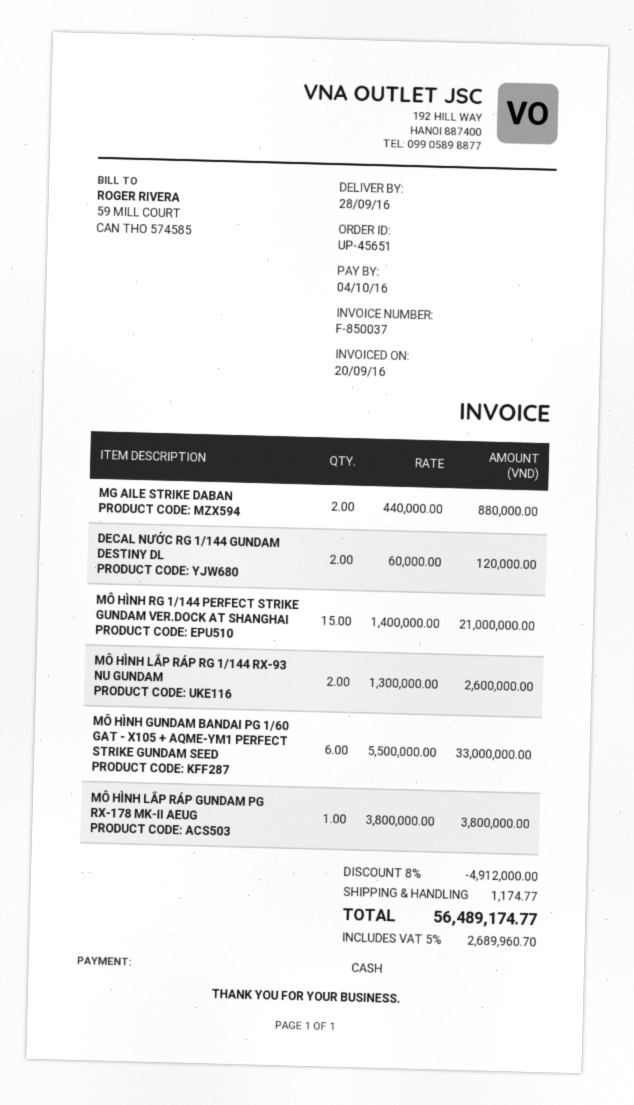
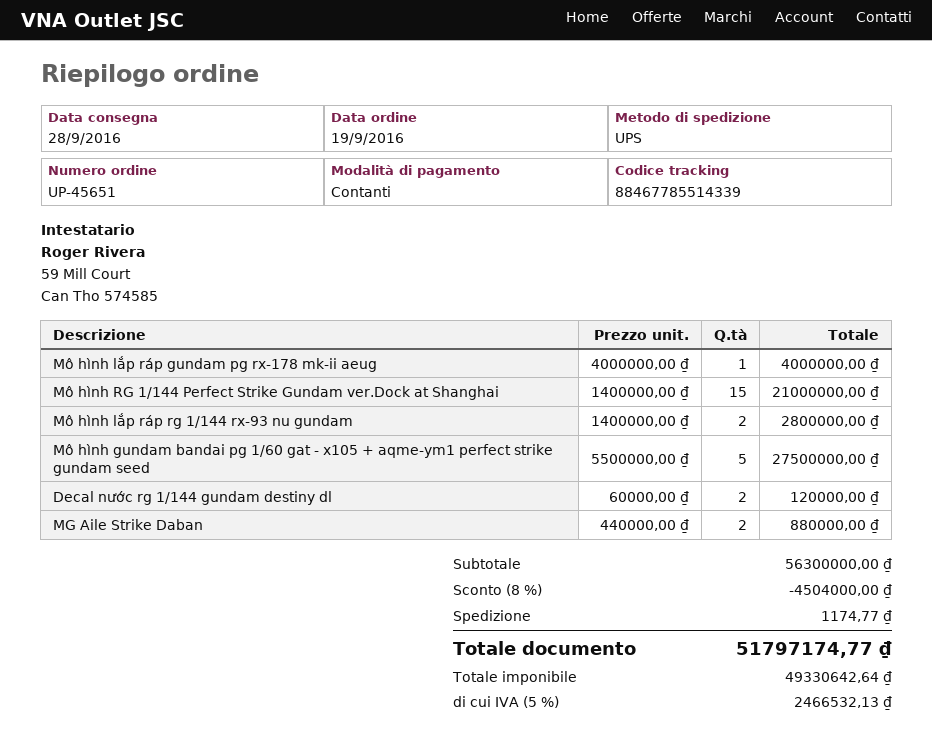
MÔ HÌNH LẮP RÁP RG 1/144 RX-93 NU GUNDAM: 2 x 1300000.00 = 2600000.00 -> 2 x 1400000.00 = 2800000.00
MÔ HÌNH GUNDAM BANDAI PG 1/60 GAT - X105 + AQME-YM1 PERFECT STRIKE GUNDAM SEED: 6 x 5500000.00 = 33000000.00 -> 5 x 5500000.00 = 27500000.00
MÔ HÌNH LẮP RÁP GUNDAM PG RX-178 MK-II AEUG: 1 x 3800000.00 = 3800000.00 -> 1 x 4000000.00 = 4000000.00
discount: 8% = 4912000.00 -> 8% = 4504000.00
tax: 5% = 2689960.70 -> 5% = 2466532.13
total: 56489174.77 -> 51797174.77

